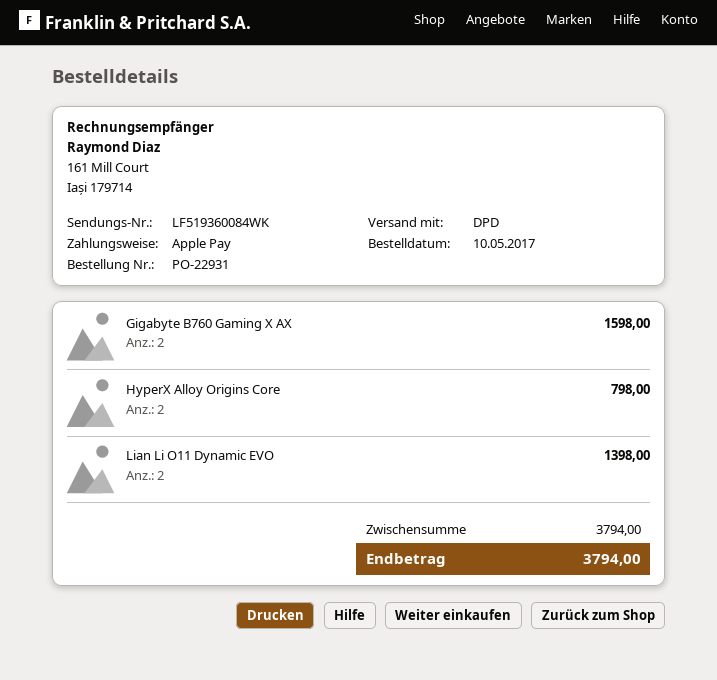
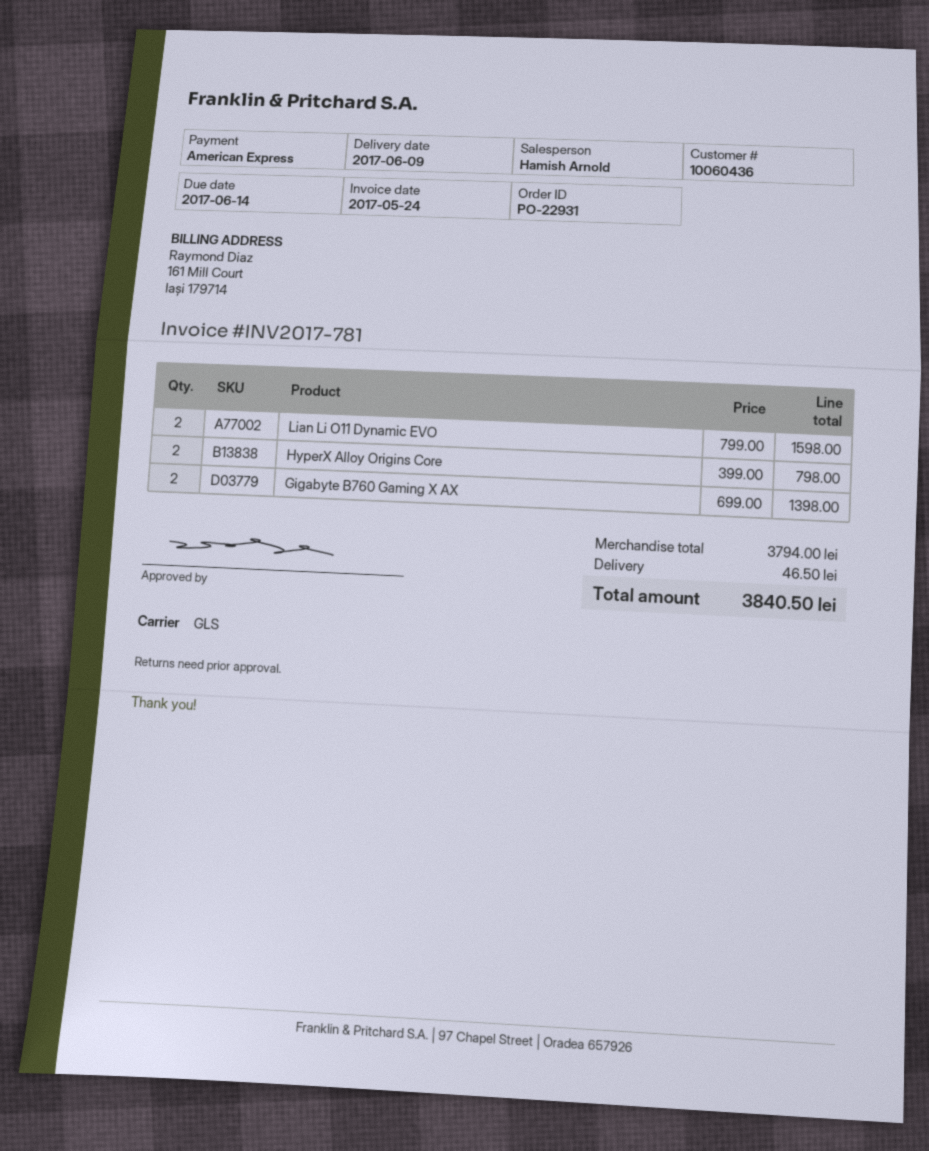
payment method: Apple Pay -> American Express
shipping method: DPD -> GLS
Gigabyte B760 Gaming X AX: 2 for 1598.00 -> 2 for 1398.00
Lian Li O11 Dynamic EVO: 2 for 1398.00 -> 2 for 1598.00
shipping: none -> 46.50
total: 3794.00 -> 3840.50

